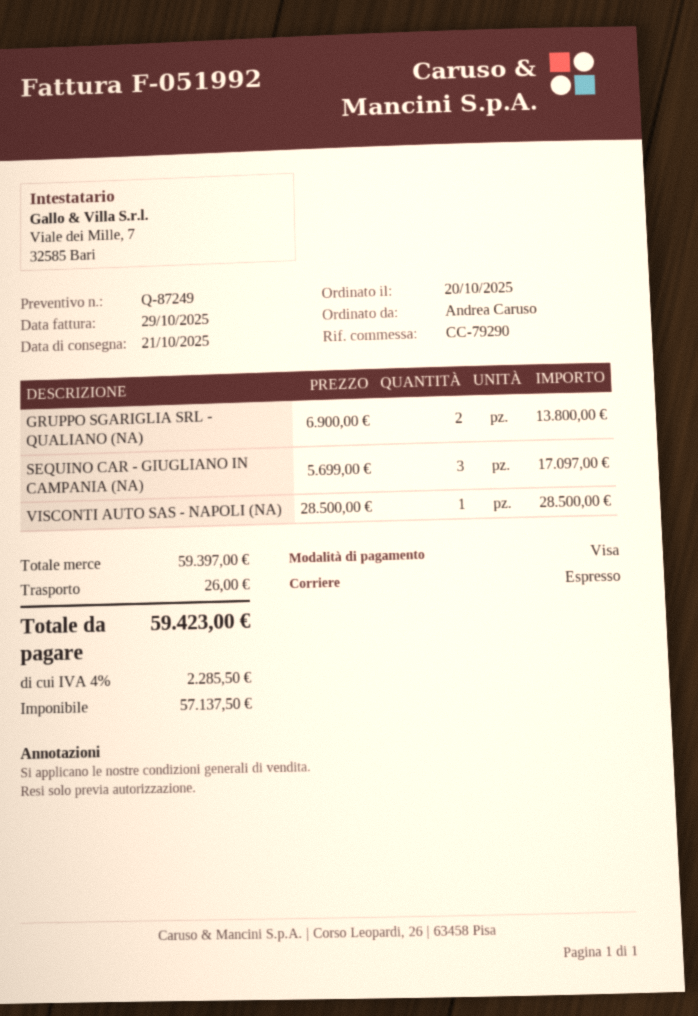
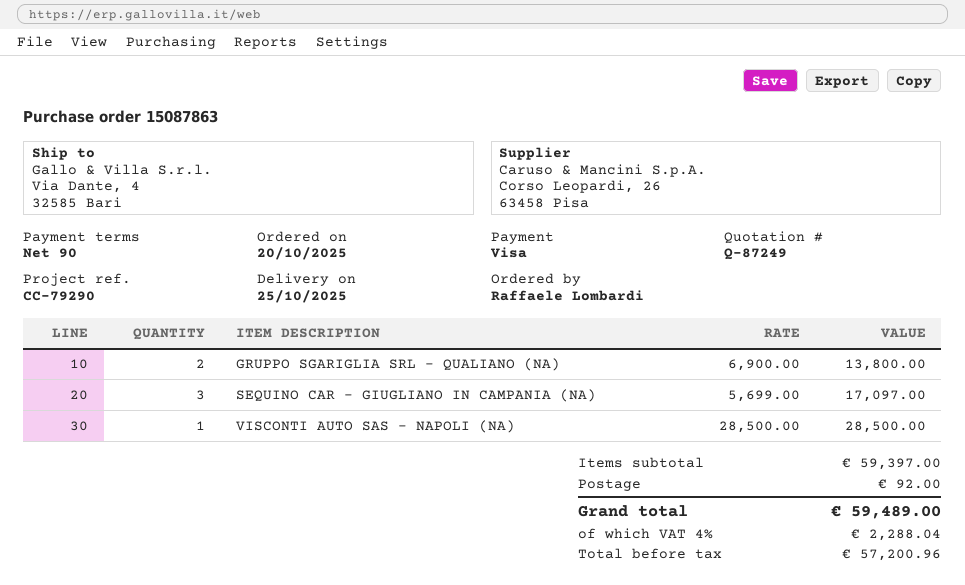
delivery date: 2025-10-21 -> 2025-10-25
ordered by: Andrea Caruso -> Raffaele Lombardi
shipping: 26.00 -> 92.00
net: 57137.50 -> 57200.96
tax: 4% = 2285.50 -> 4% = 2288.04
total: 59423.00 -> 59489.00

